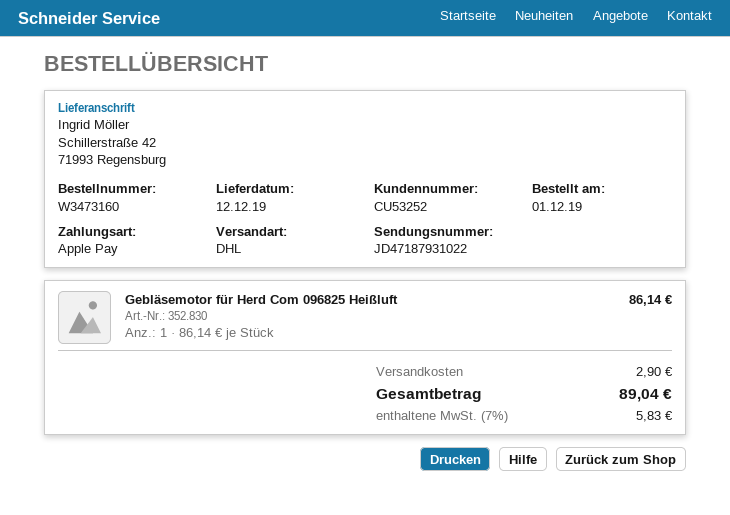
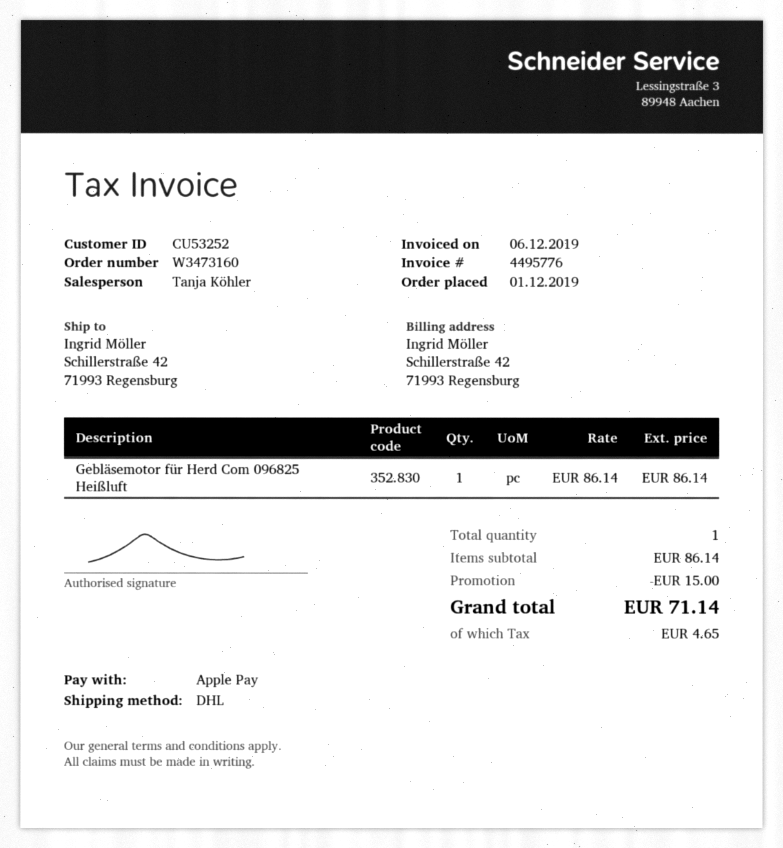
discount: none -> 15.00
shipping: 2.90 -> none
tax: 5.83 -> 4.65
total: 89.04 -> 71.14

